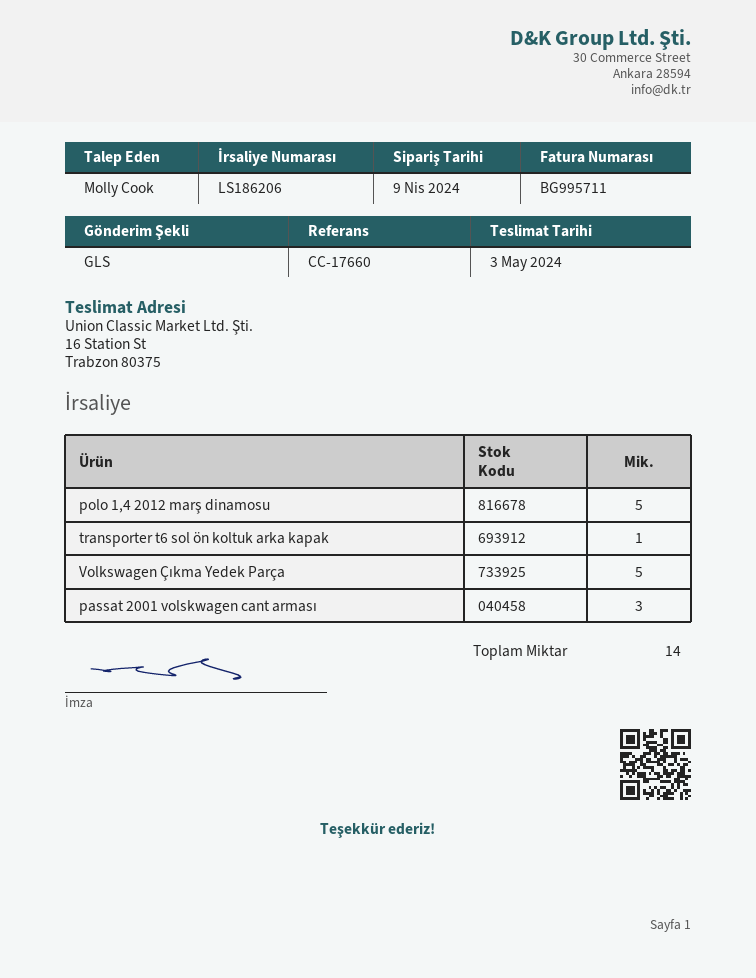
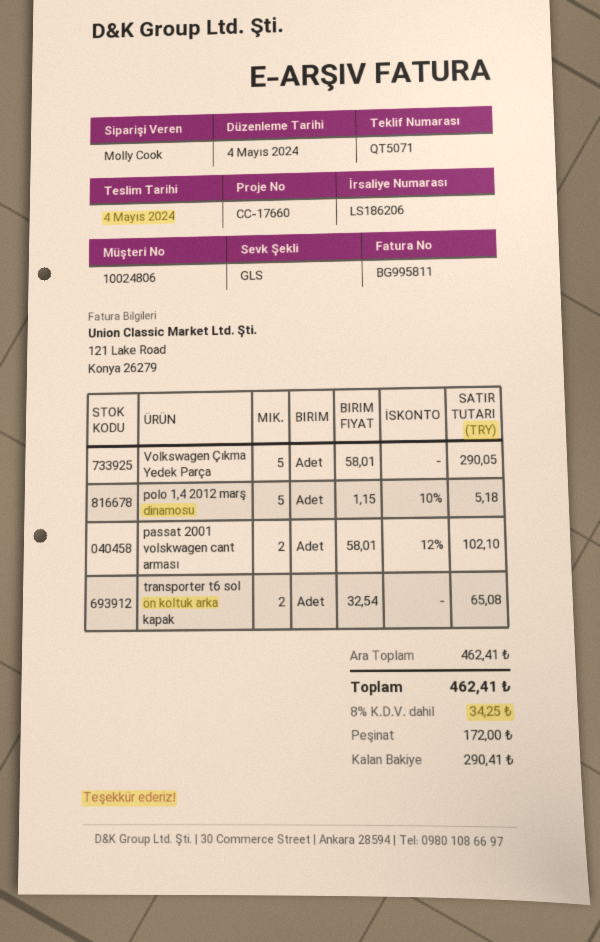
delivery date: 2024-05-03 -> 2024-05-04
invoice number: BG995711 -> BG995811
transporter t6 sol ön koltuk arka kapak: 1 -> 2
passat 2001 volskwagen cant arması: 3 -> 2

